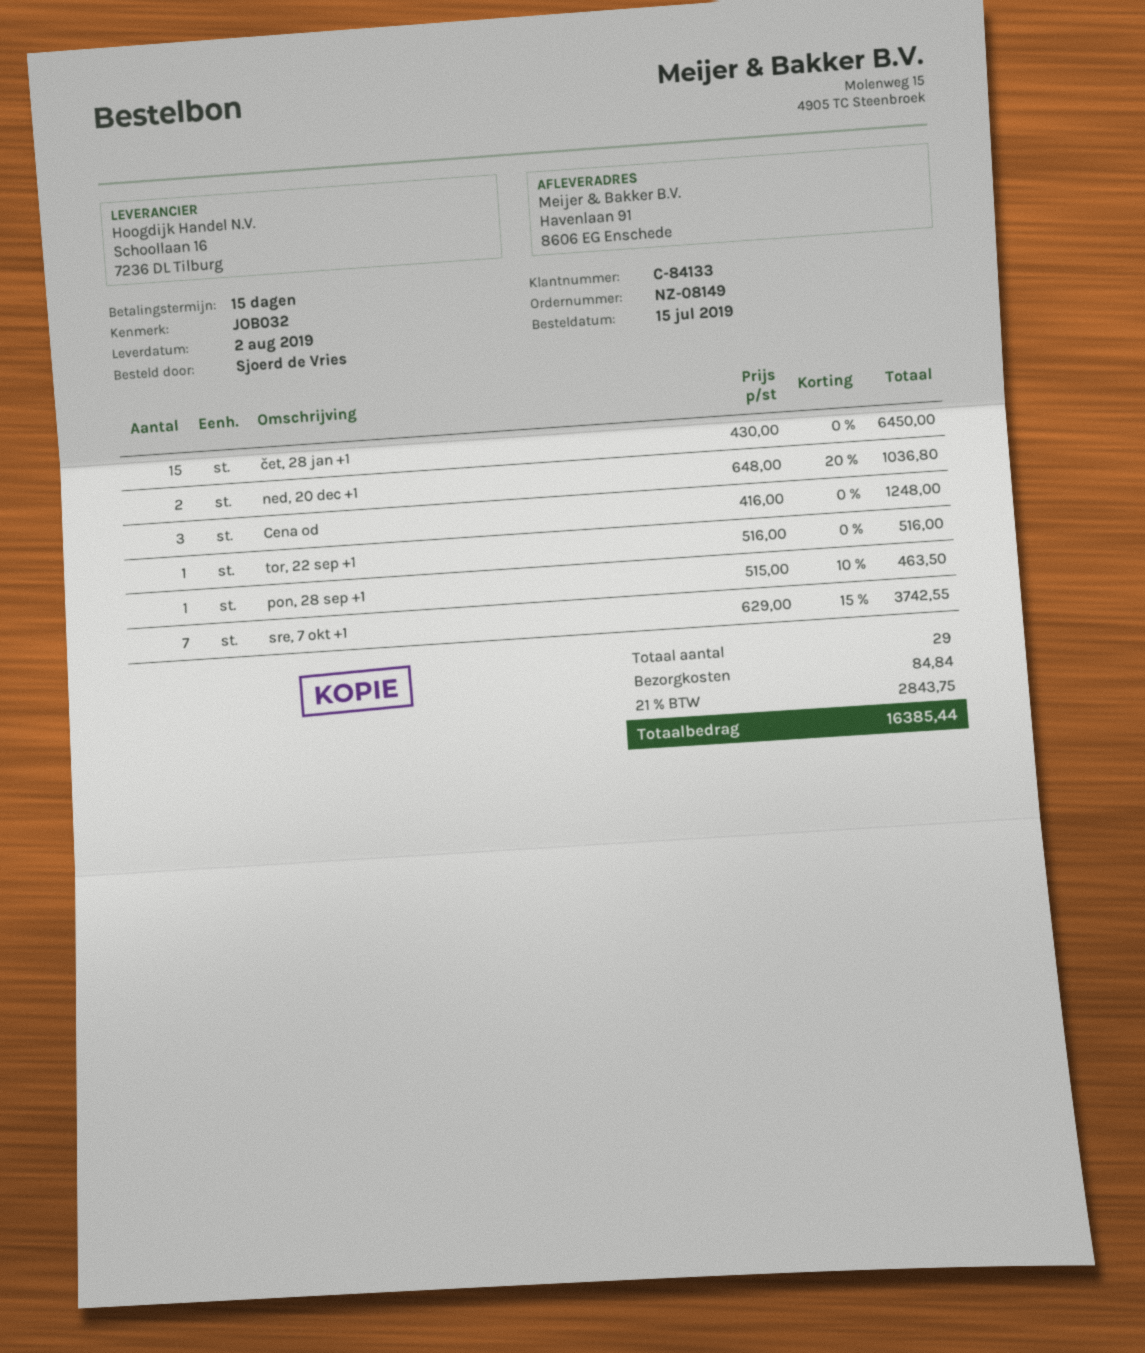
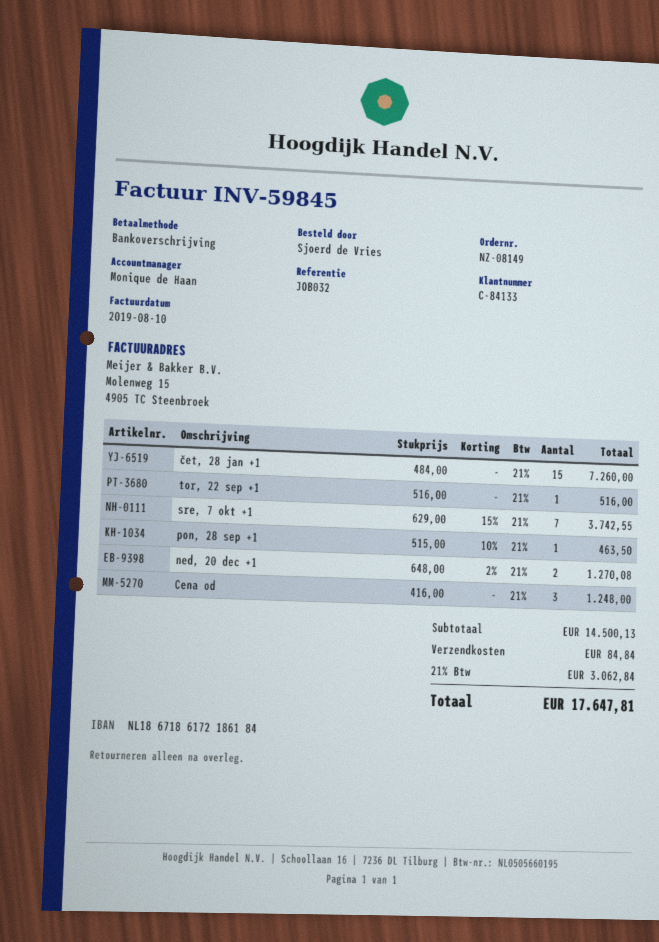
čet, 28 jan +1: 15 x 430.00 = 6450.00 -> 15 x 484.00 = 7260.00
ned, 20 dec +1: 2 x 648.00 - 20% = 1036.80 -> 2 x 648.00 - 2% = 1270.08
tax: 21% = 2843.75 -> 21% = 3062.84
total: 16385.44 -> 17647.81

